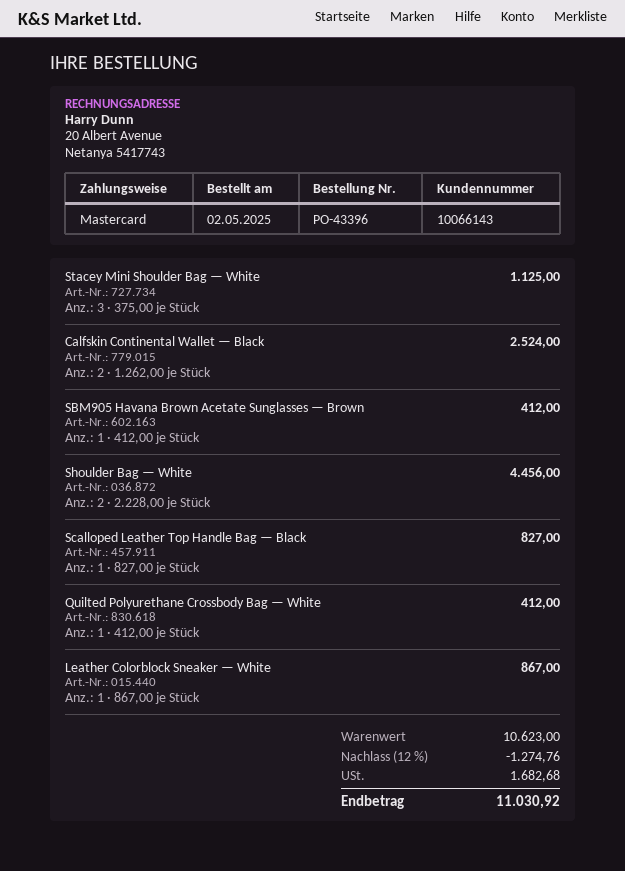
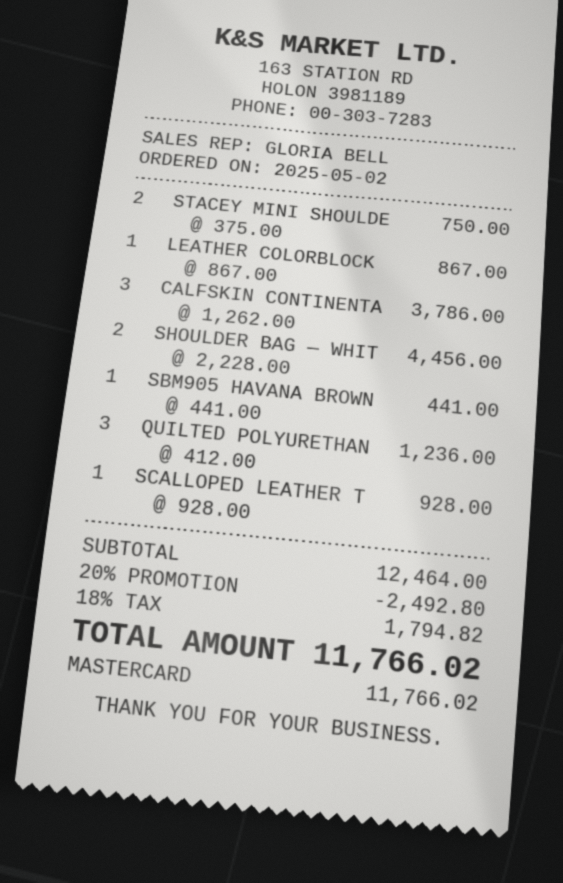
Stacey Mini Shoulder Bag — White: 3 x 375.00 = 1125.00 -> 2 x 375.00 = 750.00
Calfskin Continental Wallet — Black: 2 x 1262.00 = 2524.00 -> 3 x 1262.00 = 3786.00
SBM905 Havana Brown Acetate Sunglasses — Brown: 1 x 412.00 = 412.00 -> 1 x 441.00 = 441.00
Scalloped Leather Top Handle Bag — Black: 1 x 827.00 = 827.00 -> 1 x 928.00 = 928.00
Quilted Polyurethane Crossbody Bag — White: 1 x 412.00 = 412.00 -> 3 x 412.00 = 1236.00
subtotal: 10623.00 -> 12464.00
discount: 12% = 1274.76 -> 20% = 2492.80
tax: 1682.68 -> 1794.82
total: 11030.92 -> 11766.02

